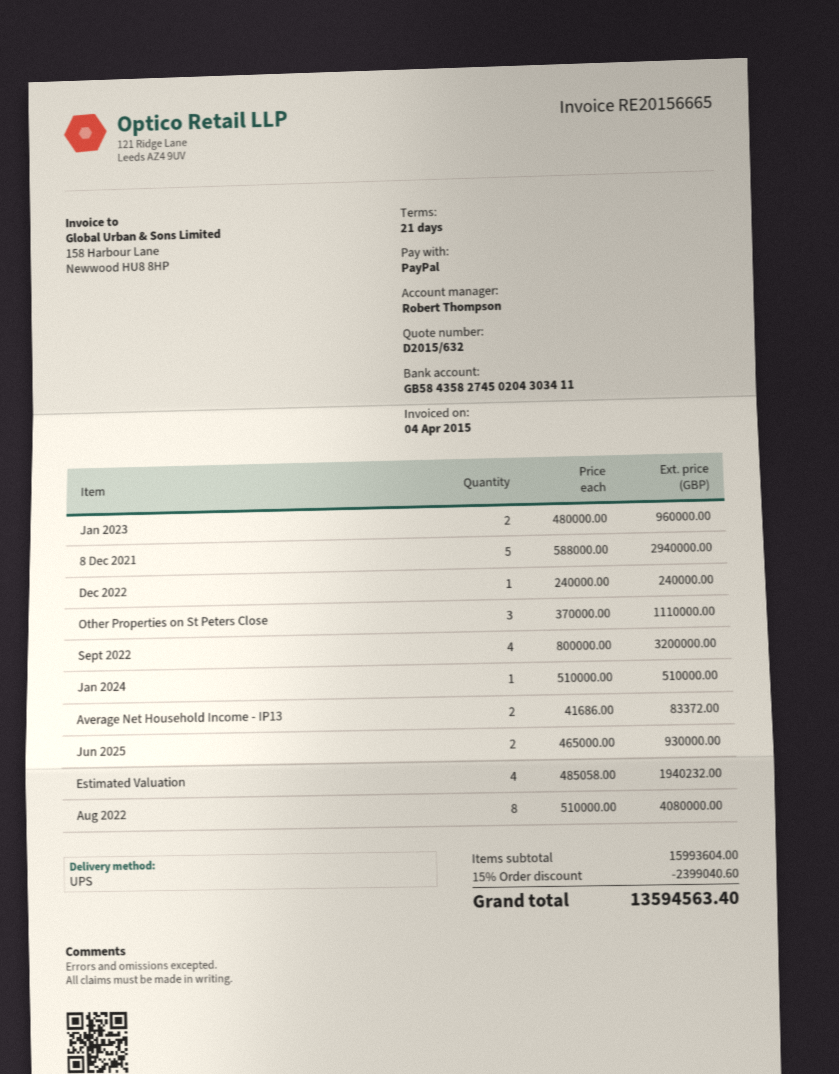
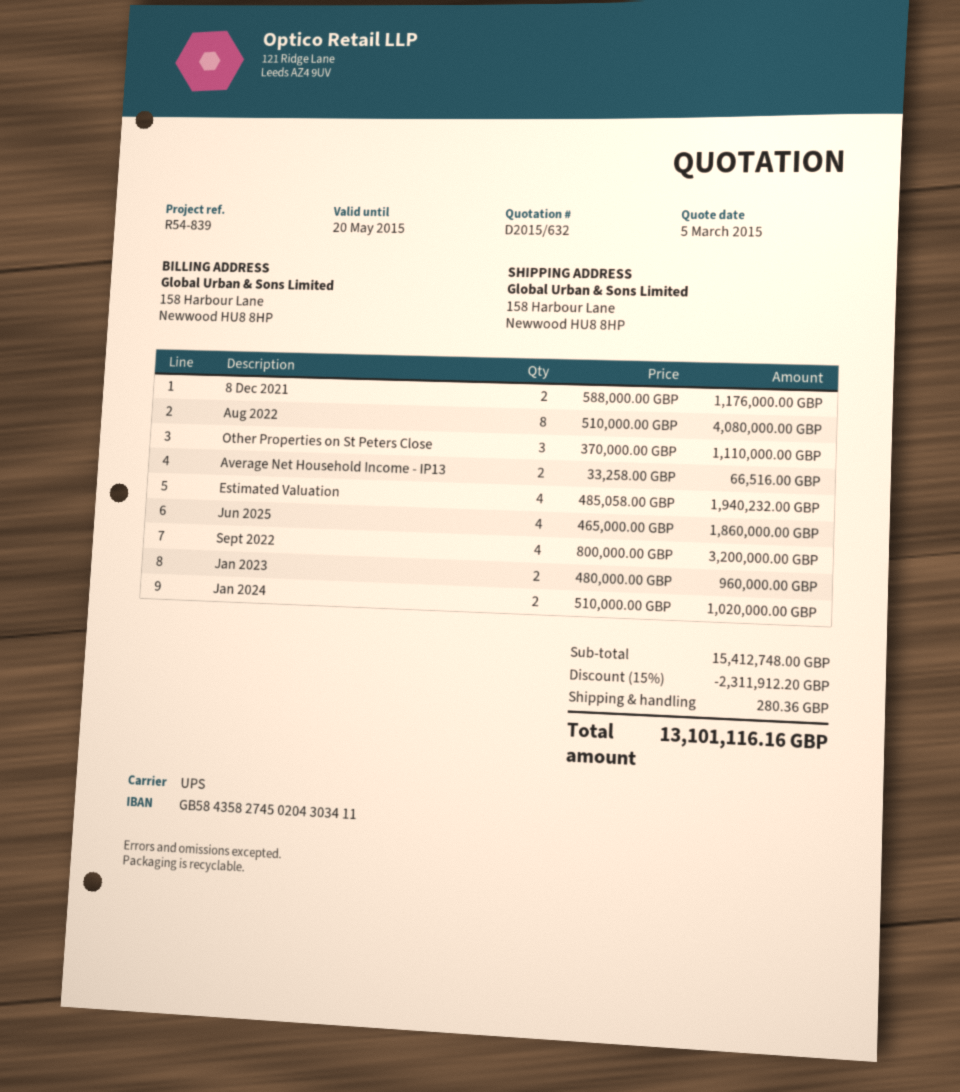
8 Dec 2021: 5 x 588000.00 = 2940000.00 -> 2 x 588000.00 = 1176000.00
Dec 2022: 1 x 240000.00 = 240000.00 -> none
Jan 2024: 1 x 510000.00 = 510000.00 -> 2 x 510000.00 = 1020000.00
Average Net Household Income - IP13: 2 x 41686.00 = 83372.00 -> 2 x 33258.00 = 66516.00
Jun 2025: 2 x 465000.00 = 930000.00 -> 4 x 465000.00 = 1860000.00
subtotal: 15993604.00 -> 15412748.00
discount: 15% = 2399040.60 -> 15% = 2311912.20
shipping: none -> 280.36
total: 13594563.40 -> 13101116.16

